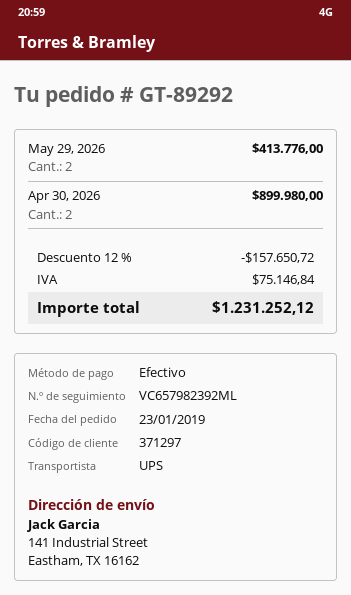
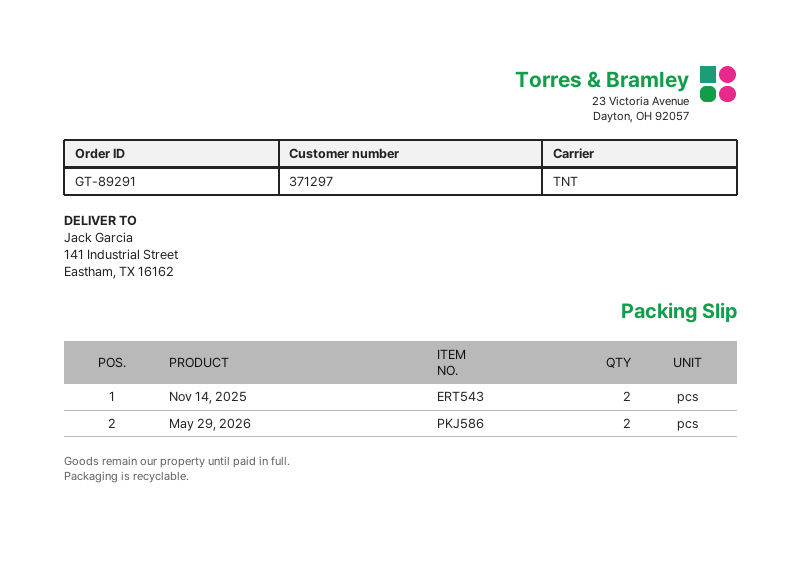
order number: GT-89292 -> GT-89291
shipping method: UPS -> TNT
Apr 30, 2026: 2 -> none
Nov 14, 2025: none -> 2

